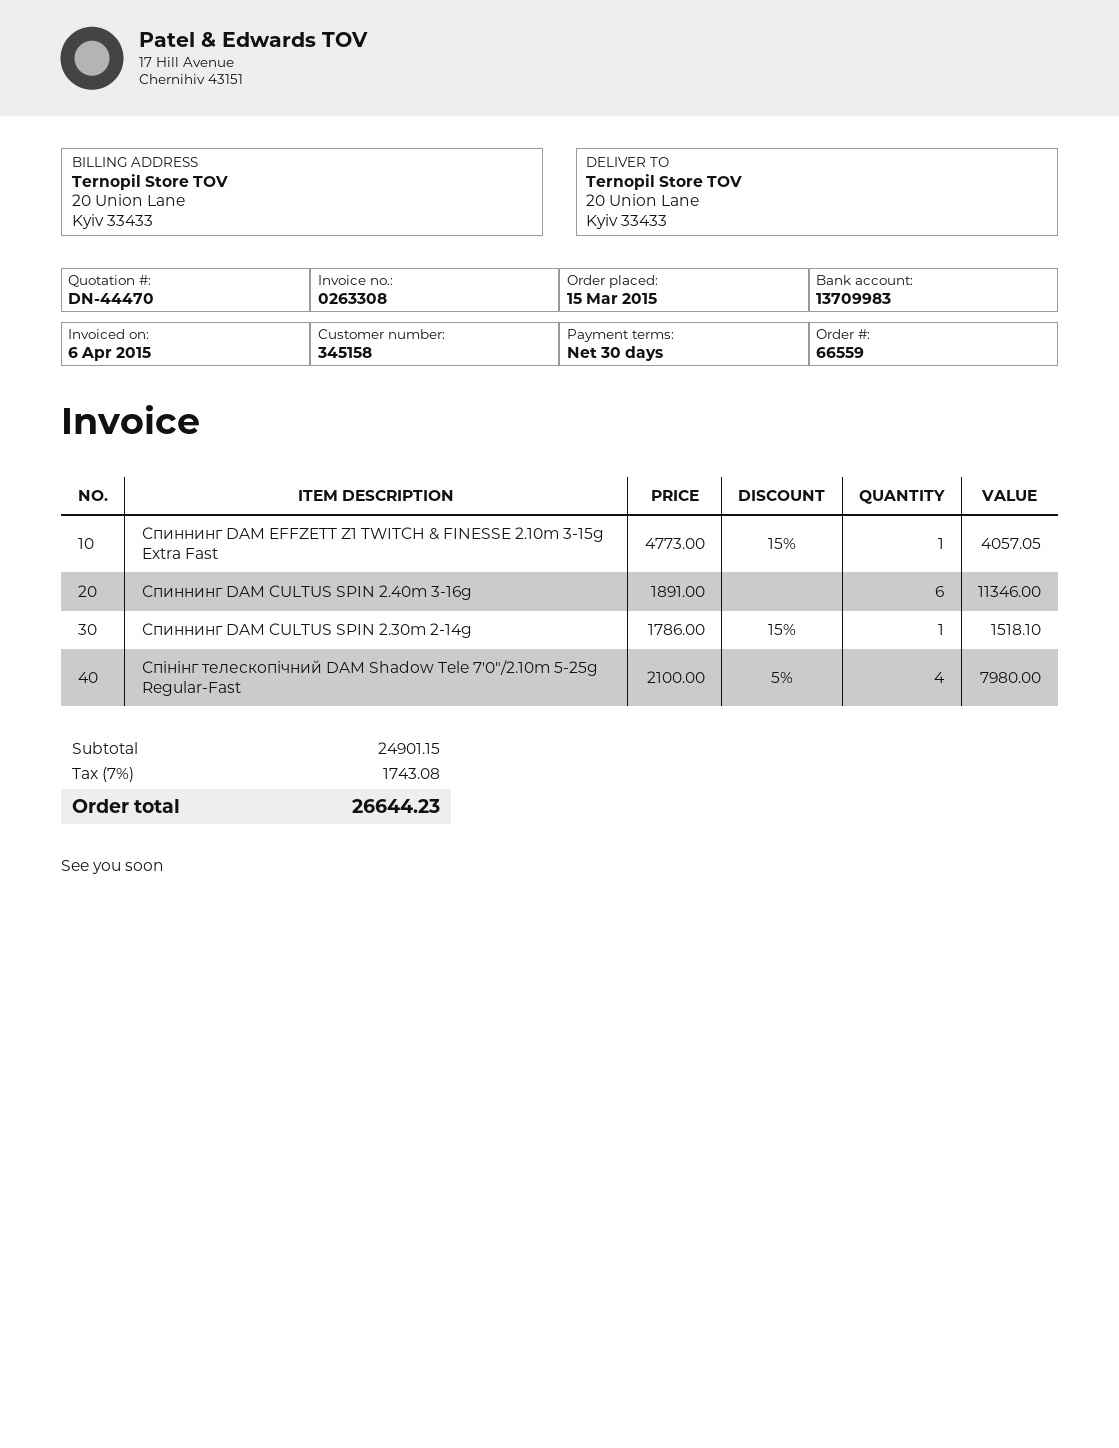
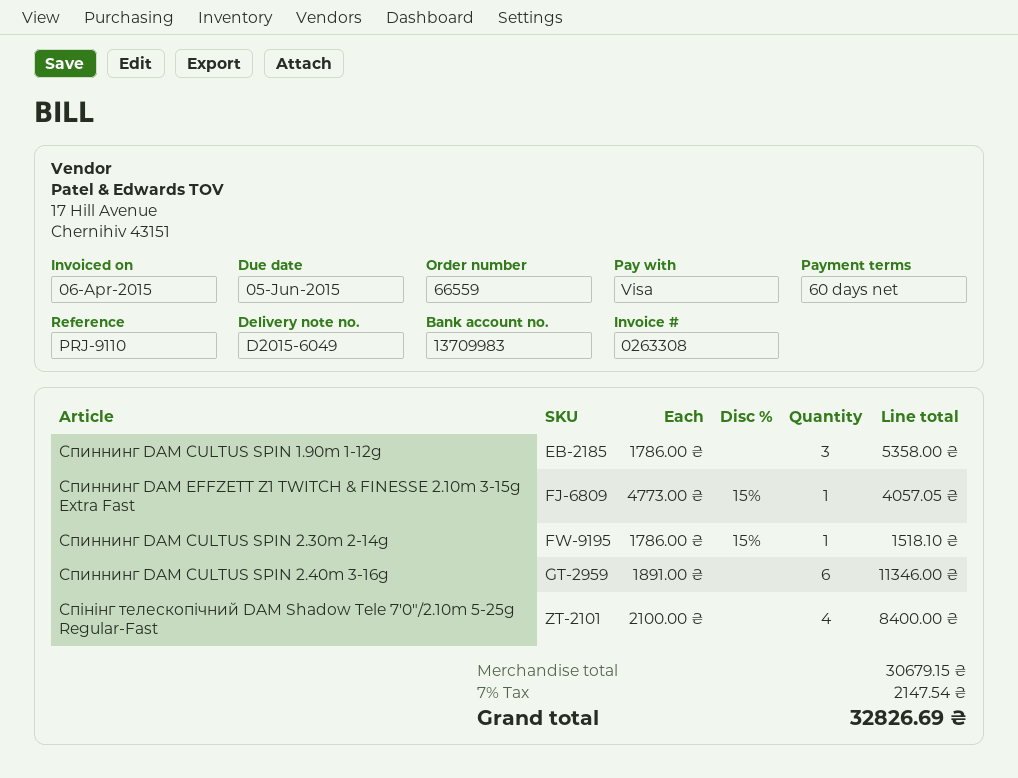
payment terms: 30 days -> 60 days
Спінінг телескопічний DAM Shadow Tele 7'0"/2.10m 5-25g Regular-Fast: 4 x 2100.00 - 5% = 7980.00 -> 4 x 2100.00 = 8400.00
Спиннинг DAM CULTUS SPIN 1.90m 1-12g: none -> 3 x 1786.00 = 5358.00
subtotal: 24901.15 -> 30679.15
tax: 7% = 1743.08 -> 7% = 2147.54
total: 26644.23 -> 32826.69

